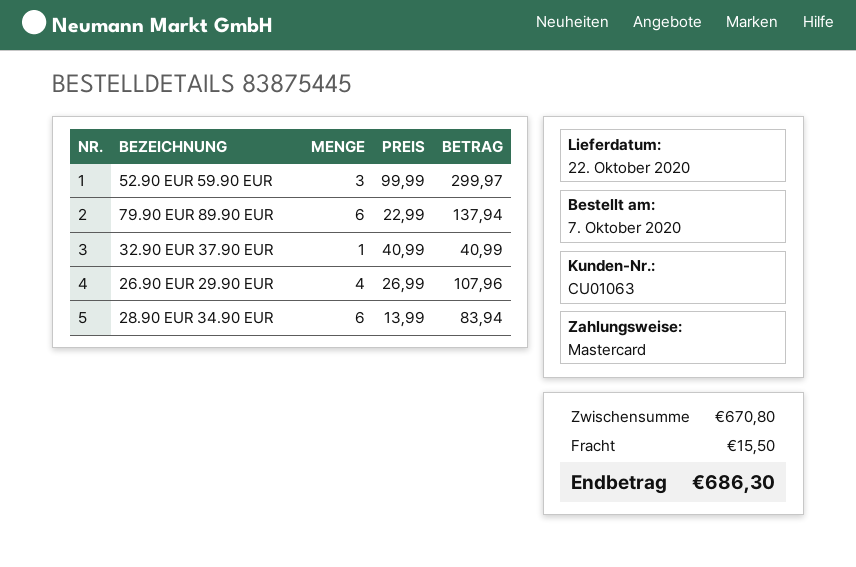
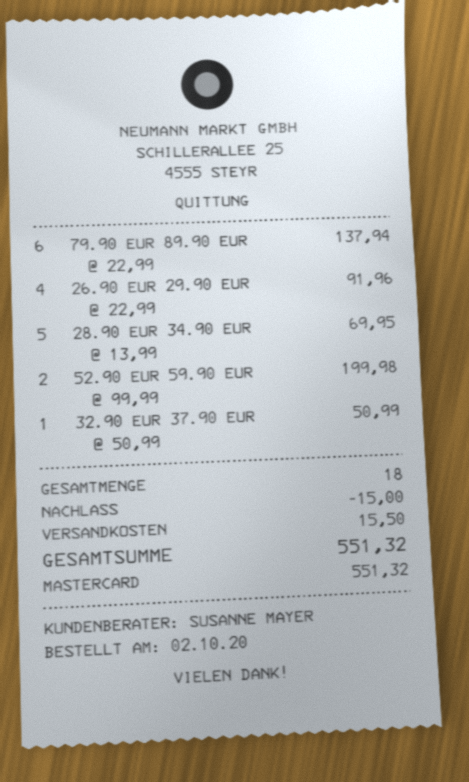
order date: 2020-10-07 -> 2020-10-02
52.90 EUR 59.90 EUR: 3 x 99.99 = 299.97 -> 2 x 99.99 = 199.98
32.90 EUR 37.90 EUR: 1 x 40.99 = 40.99 -> 1 x 50.99 = 50.99
26.90 EUR 29.90 EUR: 4 x 26.99 = 107.96 -> 4 x 22.99 = 91.96
28.90 EUR 34.90 EUR: 6 x 13.99 = 83.94 -> 5 x 13.99 = 69.95
discount: none -> 15.00
total: 686.30 -> 551.32

